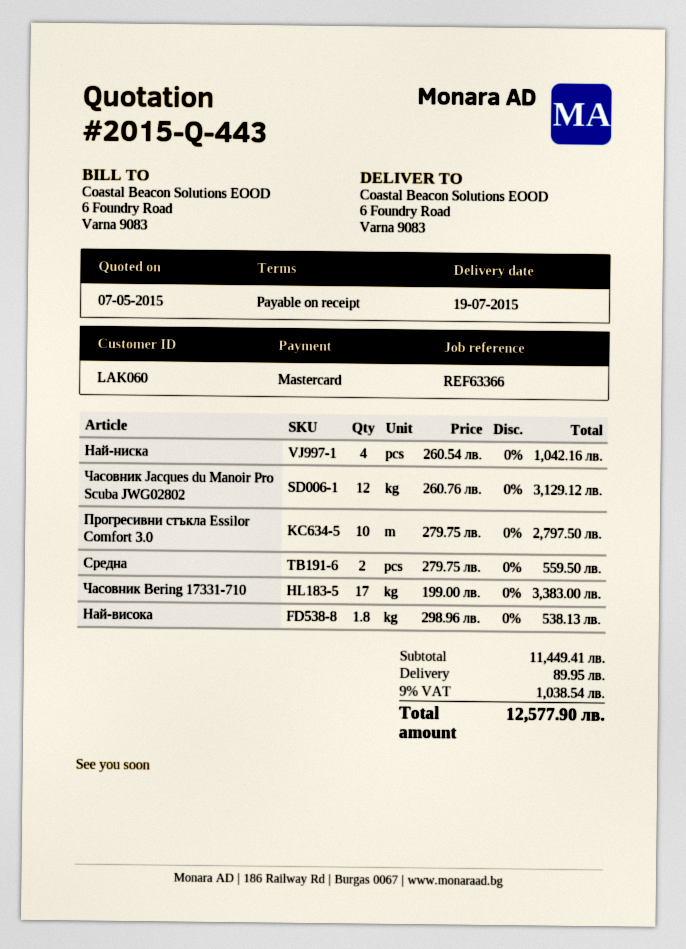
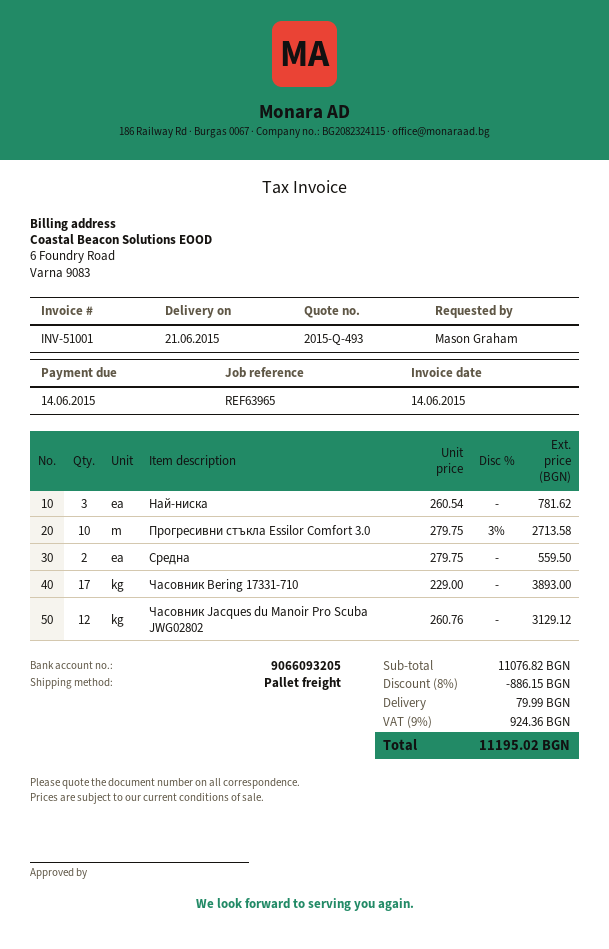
quote number: 2015-Q-443 -> 2015-Q-493
delivery date: 2015-07-19 -> 2015-06-21
reference: REF63366 -> REF63965
Най-ниска: 4 x 260.54 = 1042.16 -> 3 x 260.54 = 781.62
Прогресивни стъкла Essilor Comfort 3.0: 10 x 279.75 = 2797.50 -> 10 x 279.75 - 3% = 2713.58
Часовник Bering 17331-710: 17 x 199.00 = 3383.00 -> 17 x 229.00 = 3893.00
Най-висока: 1.8 x 298.96 = 538.13 -> none
subtotal: 11449.41 -> 11076.82
discount: none -> 8% = 886.15
shipping: 89.95 -> 79.99
tax: 9% = 1038.54 -> 9% = 924.36
total: 12577.90 -> 11195.02

